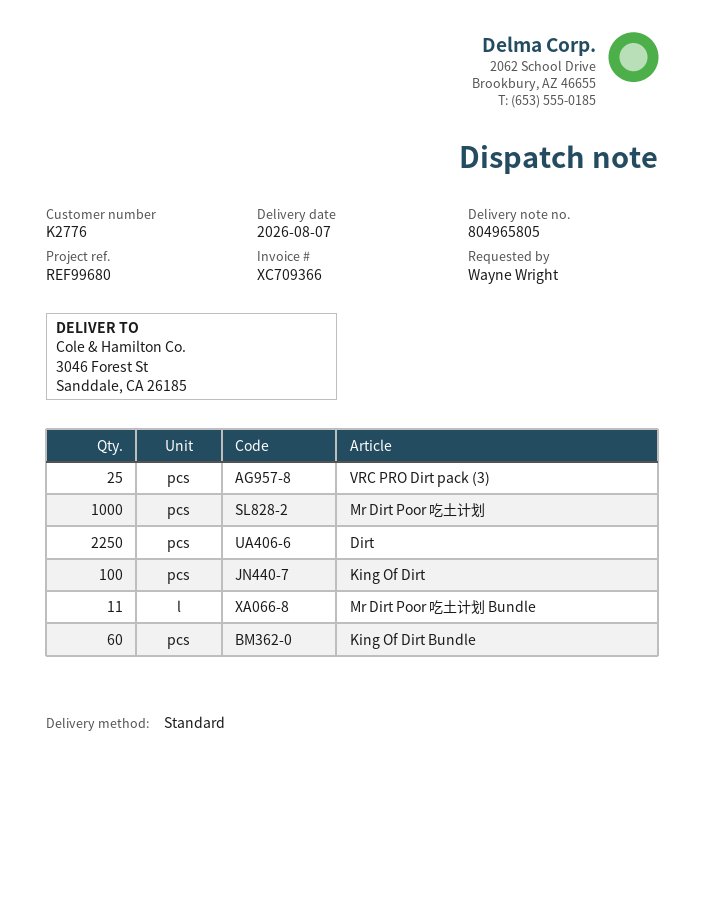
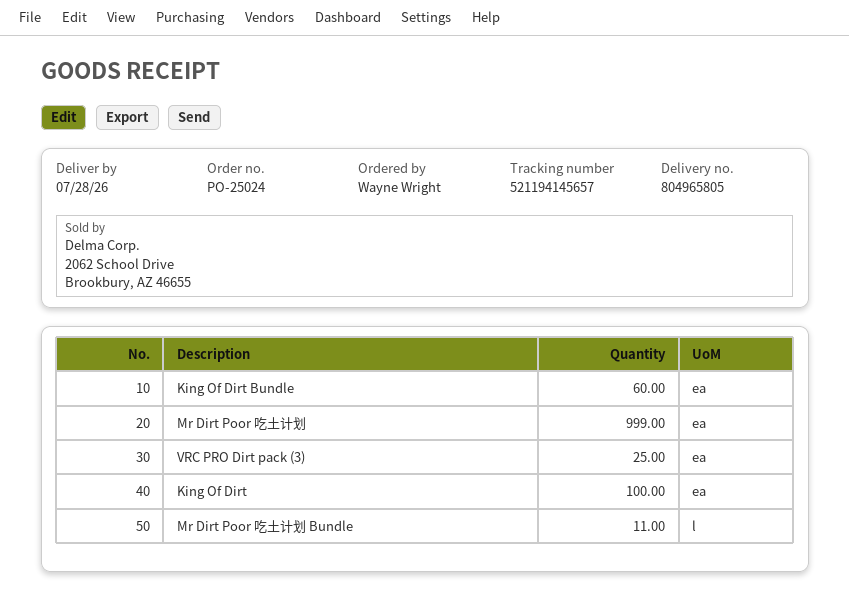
delivery date: 2026-08-07 -> 2026-07-28
Mr Dirt Poor 吃土计划: 1000 -> 999
Dirt: 2250 -> none

